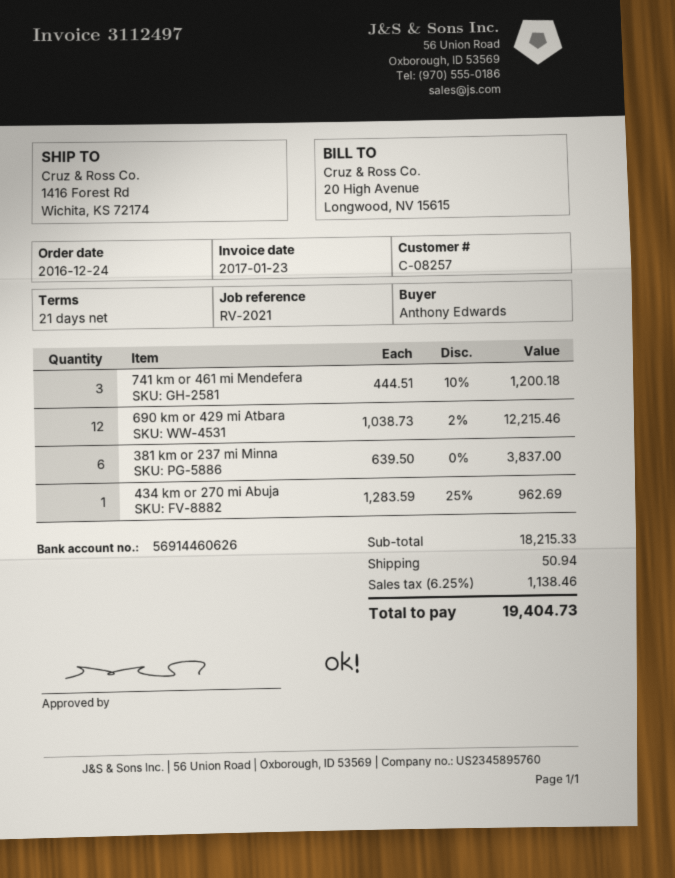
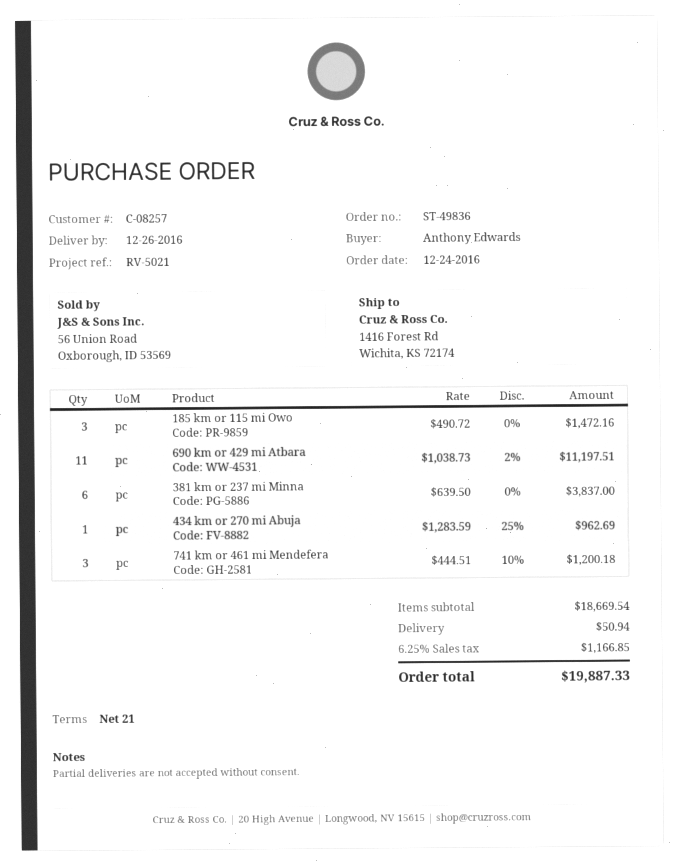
reference: RV-2021 -> RV-5021
690 km or 429 mi Atbara: 12 x 1038.73 - 2% = 12215.46 -> 11 x 1038.73 - 2% = 11197.51
185 km or 115 mi Owo: none -> 3 x 490.72 = 1472.16
subtotal: 18215.33 -> 18669.54
tax: 6.25% = 1138.46 -> 6.25% = 1166.85
total: 19404.73 -> 19887.33

